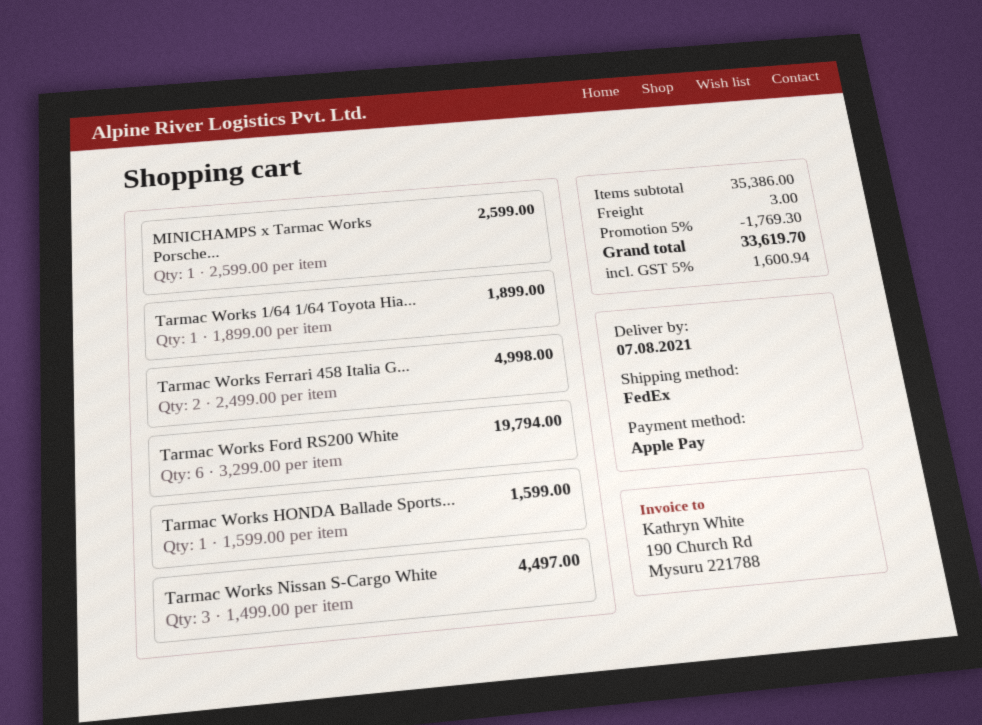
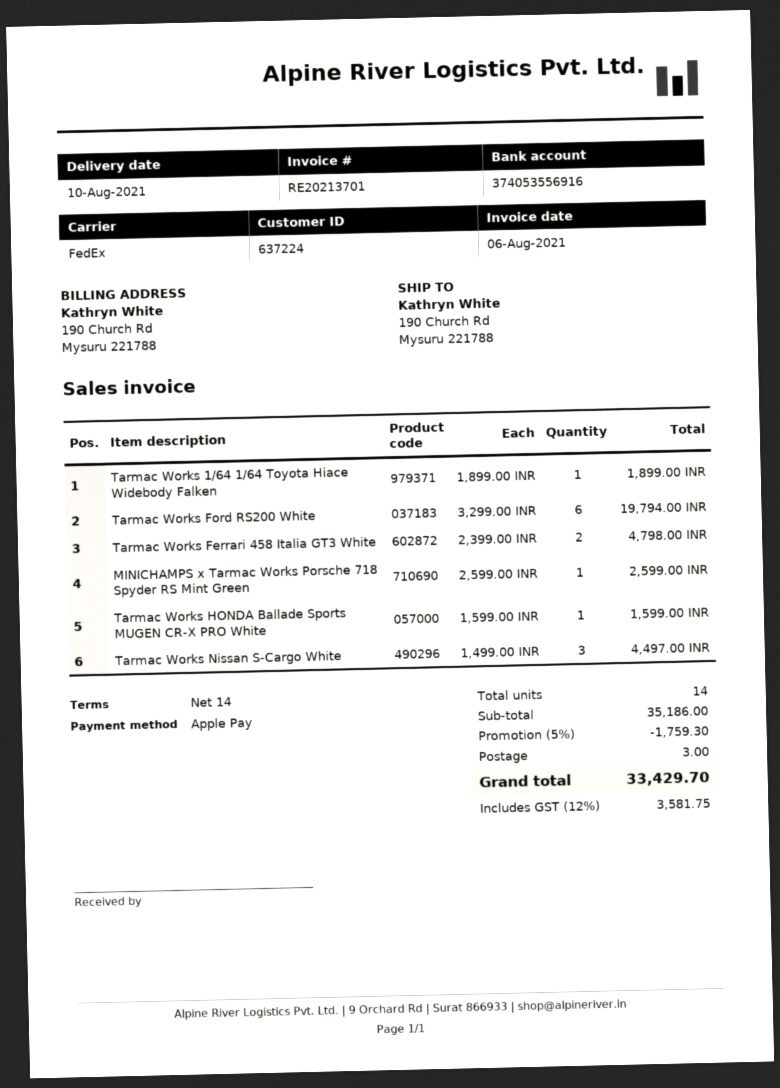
delivery date: 2021-08-07 -> 2021-08-10
Tarmac Works Ferrari 458 Italia G...: 2 x 2499.00 = 4998.00 -> 2 x 2399.00 = 4798.00
subtotal: 35386.00 -> 35186.00
discount: 5% = 1769.30 -> 5% = 1759.30
tax: 5% = 1600.94 -> 12% = 3581.75
total: 33619.70 -> 33429.70

